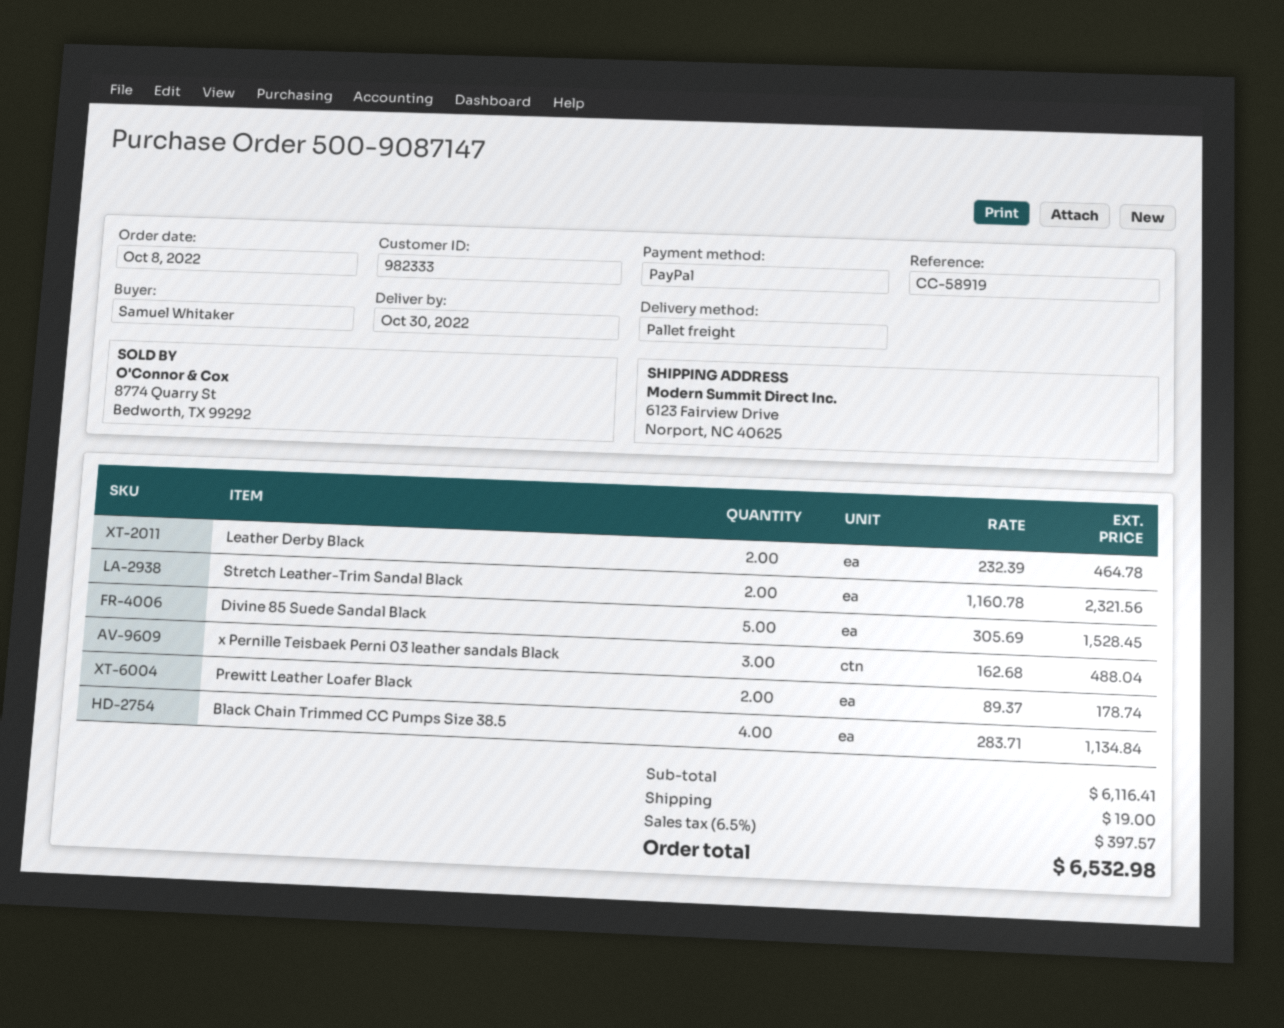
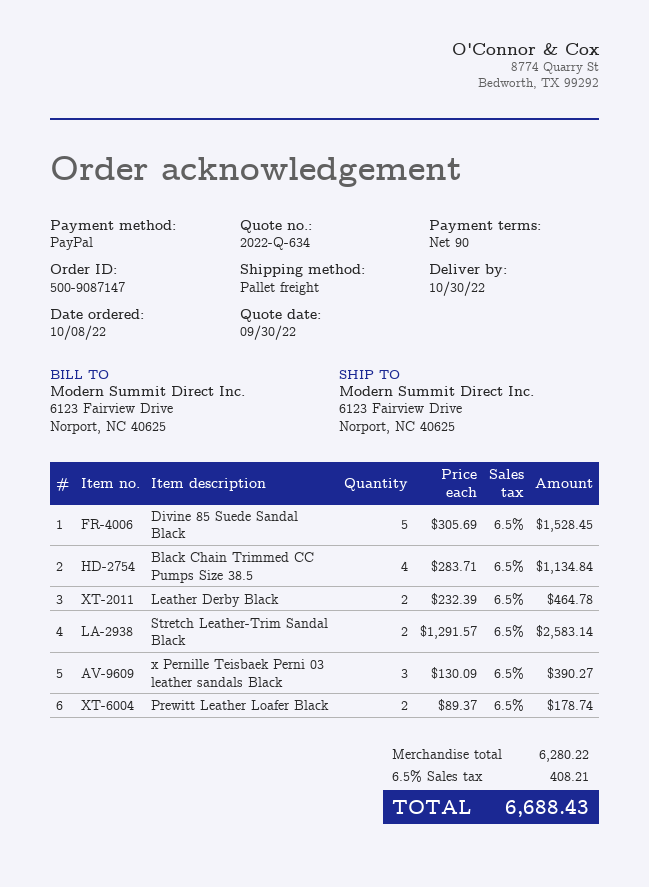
Stretch Leather-Trim Sandal Black: 2 x 1160.78 = 2321.56 -> 2 x 1291.57 = 2583.14
x Pernille Teisbaek Perni 03 leather sandals Black: 3 x 162.68 = 488.04 -> 3 x 130.09 = 390.27
subtotal: 6116.41 -> 6280.22
shipping: 19.00 -> none
tax: 6.5% = 397.57 -> 6.5% = 408.21
total: 6532.98 -> 6688.43

